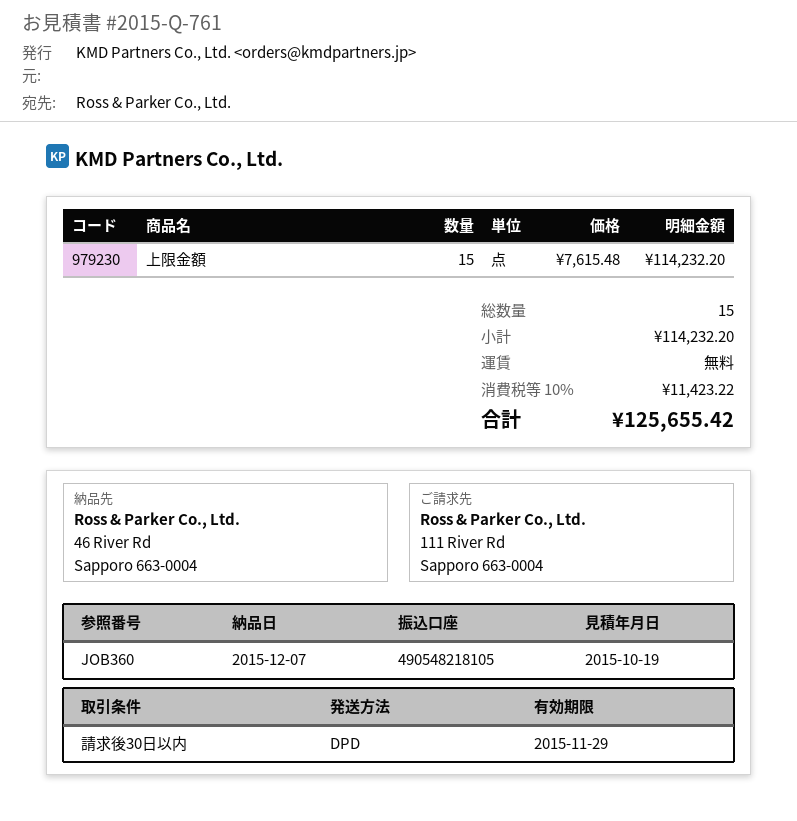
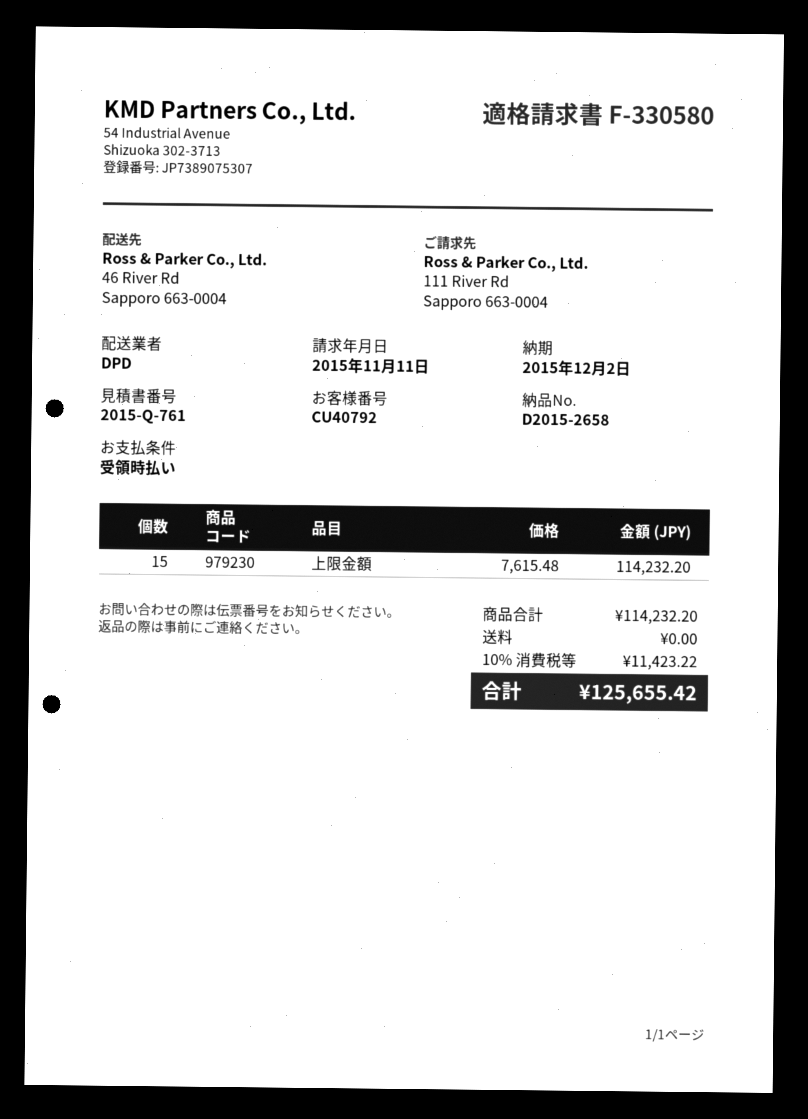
delivery date: 2015-12-07 -> 2015-12-02
payment terms: 30 days -> on receipt

